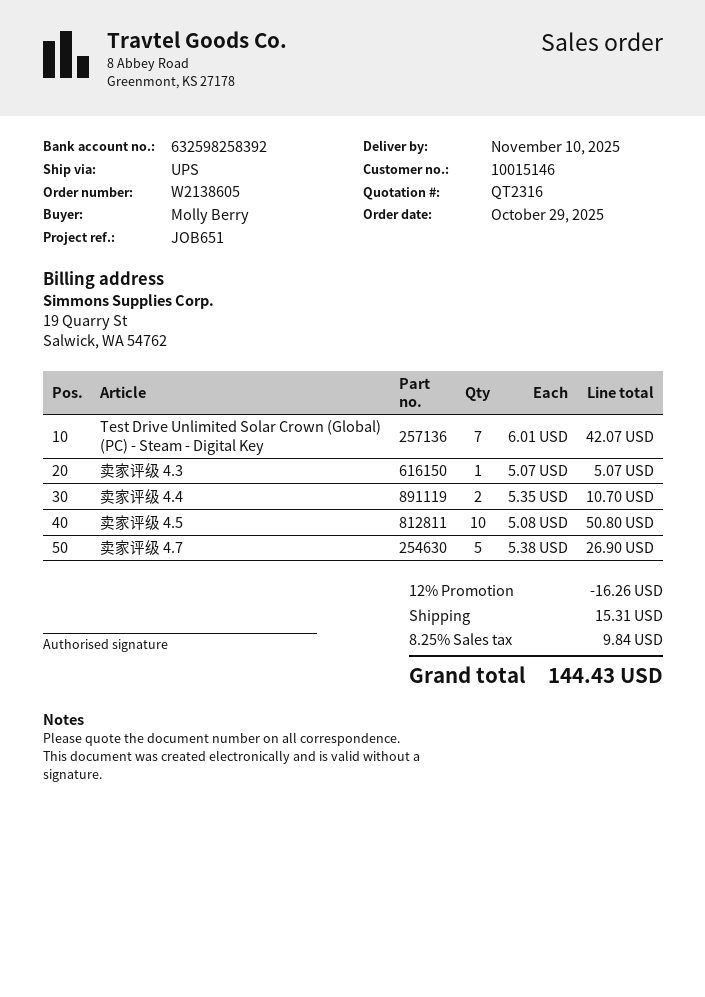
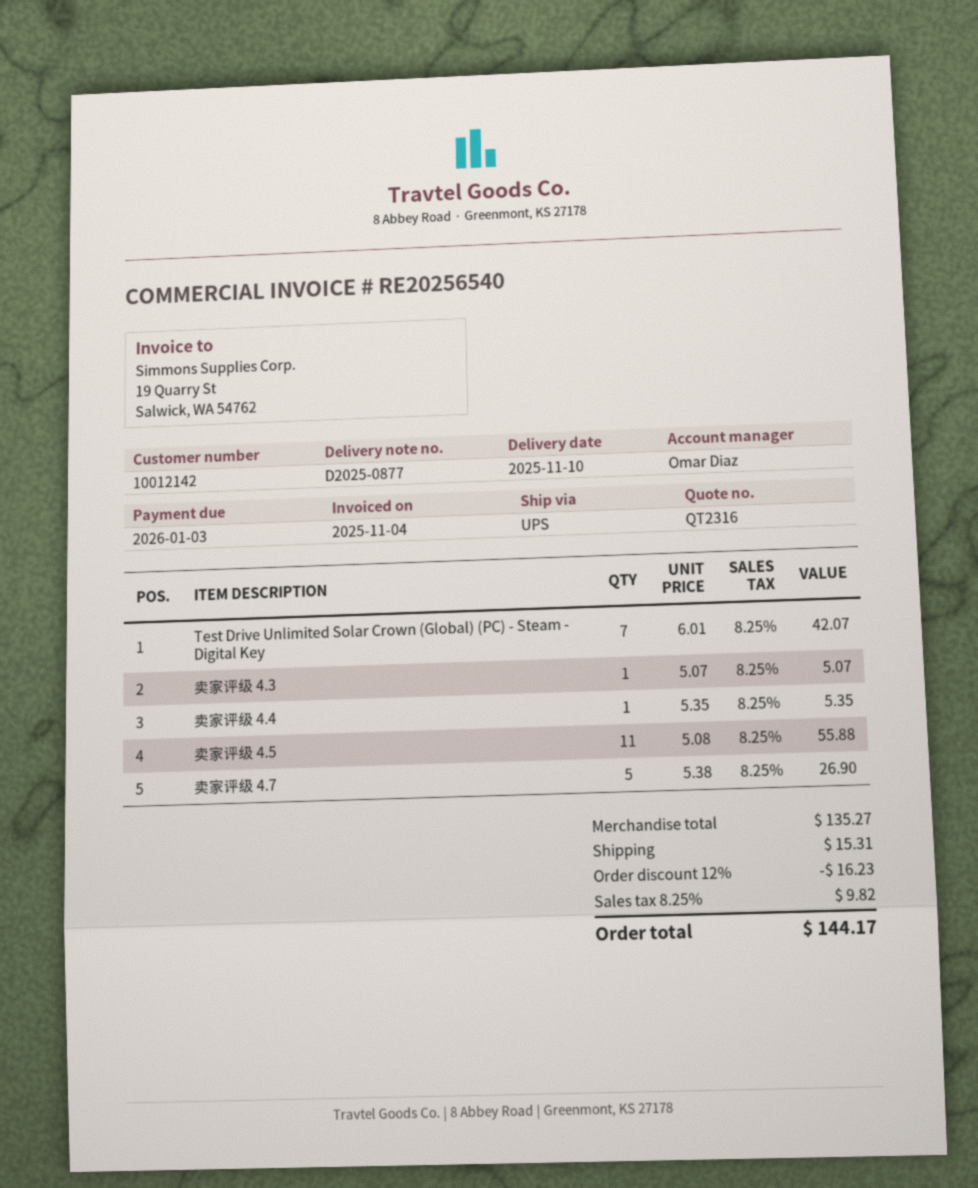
customer number: 10015146 -> 10012142
卖家评级 4.4: 2 x 5.35 = 10.70 -> 1 x 5.35 = 5.35
卖家评级 4.5: 10 x 5.08 = 50.80 -> 11 x 5.08 = 55.88
discount: 12% = 16.26 -> 12% = 16.23
tax: 8.25% = 9.84 -> 8.25% = 9.82
total: 144.43 -> 144.17

